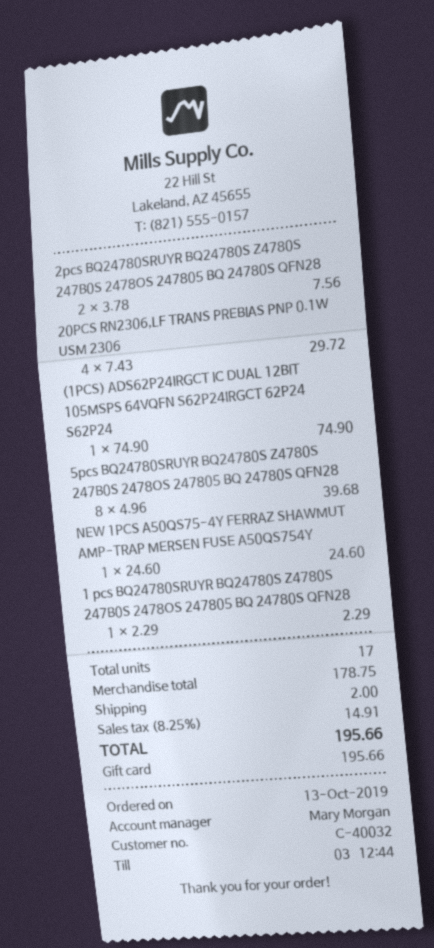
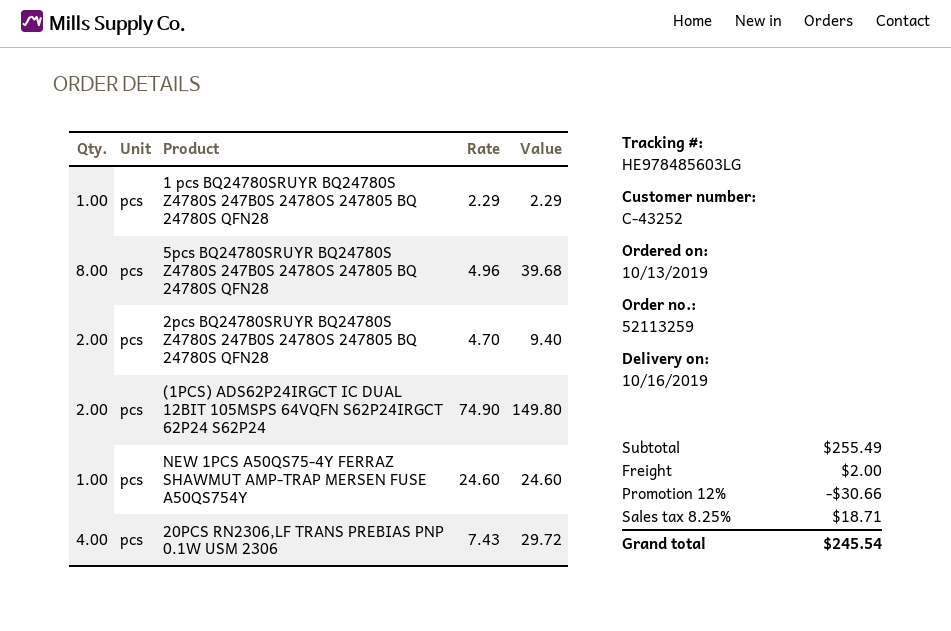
customer number: C-40032 -> C-43252
2pcs BQ24780SRUYR BQ24780S Z4780S 247B0S 2478OS 247805 BQ 24780S QFN28: 2 x 3.78 = 7.56 -> 2 x 4.70 = 9.40
(1PCS) ADS62P24IRGCT IC DUAL 12BIT 105MSPS 64VQFN S62P24IRGCT 62P24 S62P24: 1 x 74.90 = 74.90 -> 2 x 74.90 = 149.80
subtotal: 178.75 -> 255.49
discount: none -> 12% = 30.66
tax: 8.25% = 14.91 -> 8.25% = 18.71
total: 195.66 -> 245.54

